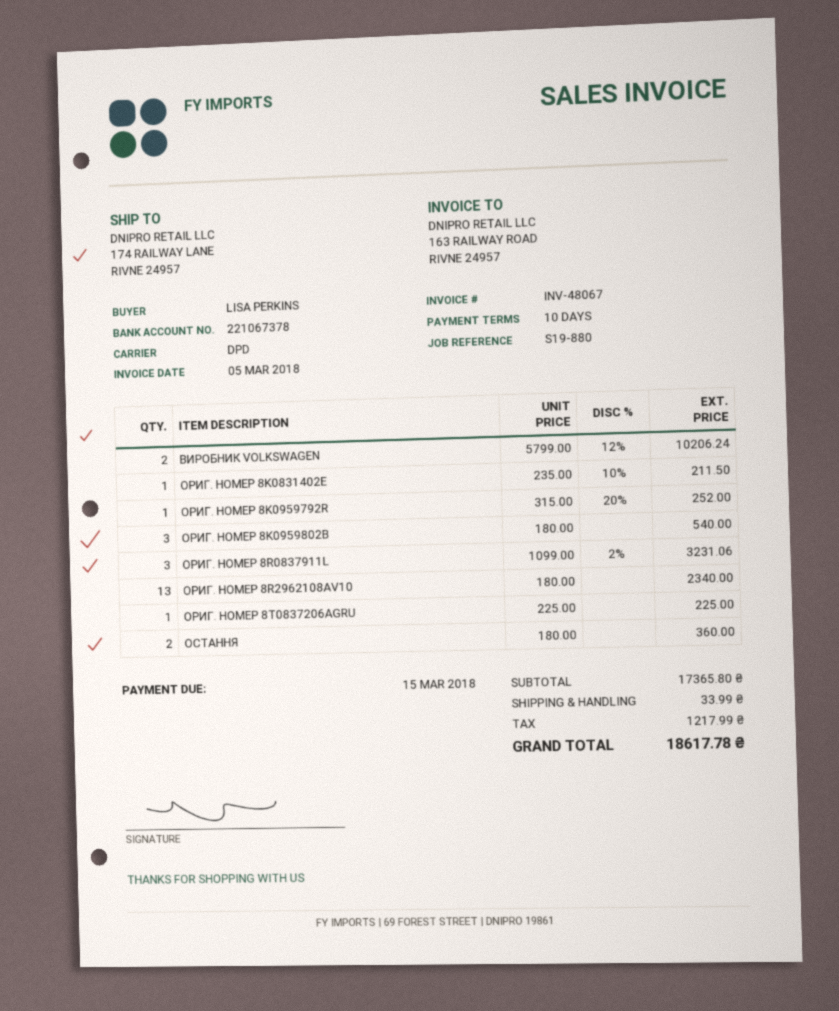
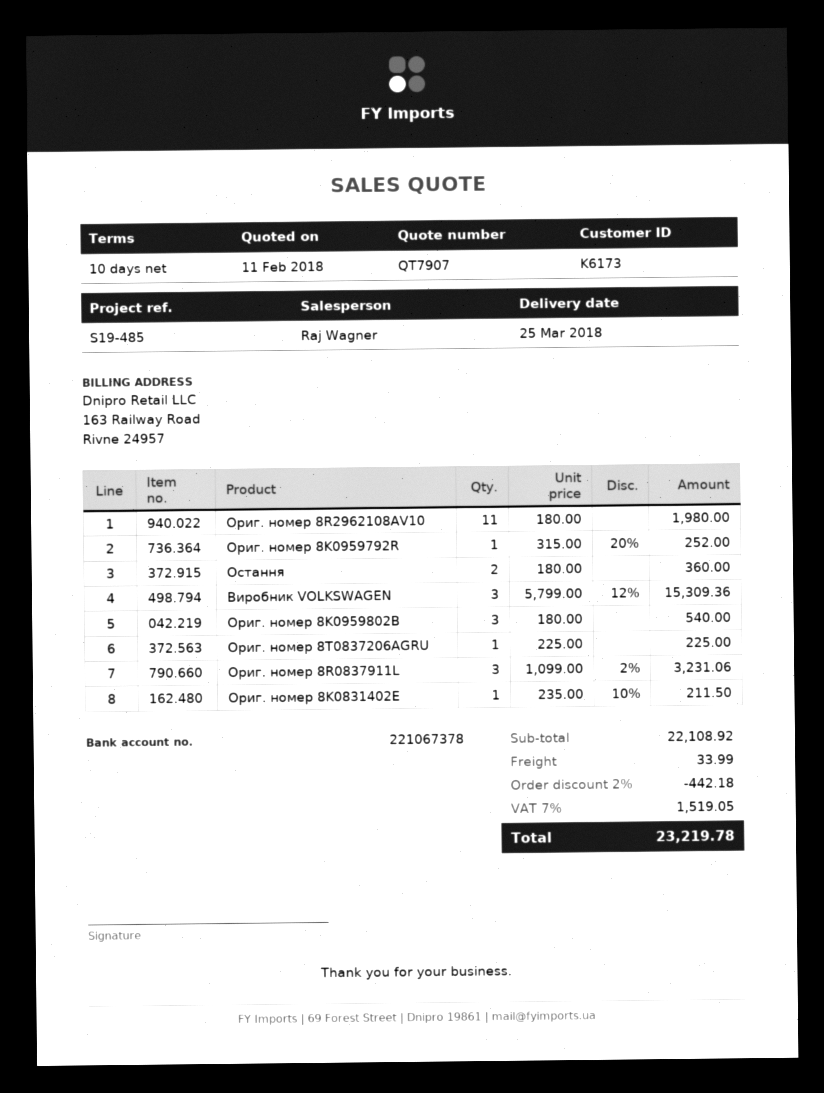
reference: S19-880 -> S19-485
ВИРОБНИК VOLKSWAGEN: 2 x 5799.00 - 12% = 10206.24 -> 3 x 5799.00 - 12% = 15309.36
ОРИГ. НОМЕР 8R2962108AV10: 13 x 180.00 = 2340.00 -> 11 x 180.00 = 1980.00
subtotal: 17365.80 -> 22108.92
discount: none -> 2% = 442.18
tax: 1217.99 -> 1519.05
total: 18617.78 -> 23219.78

